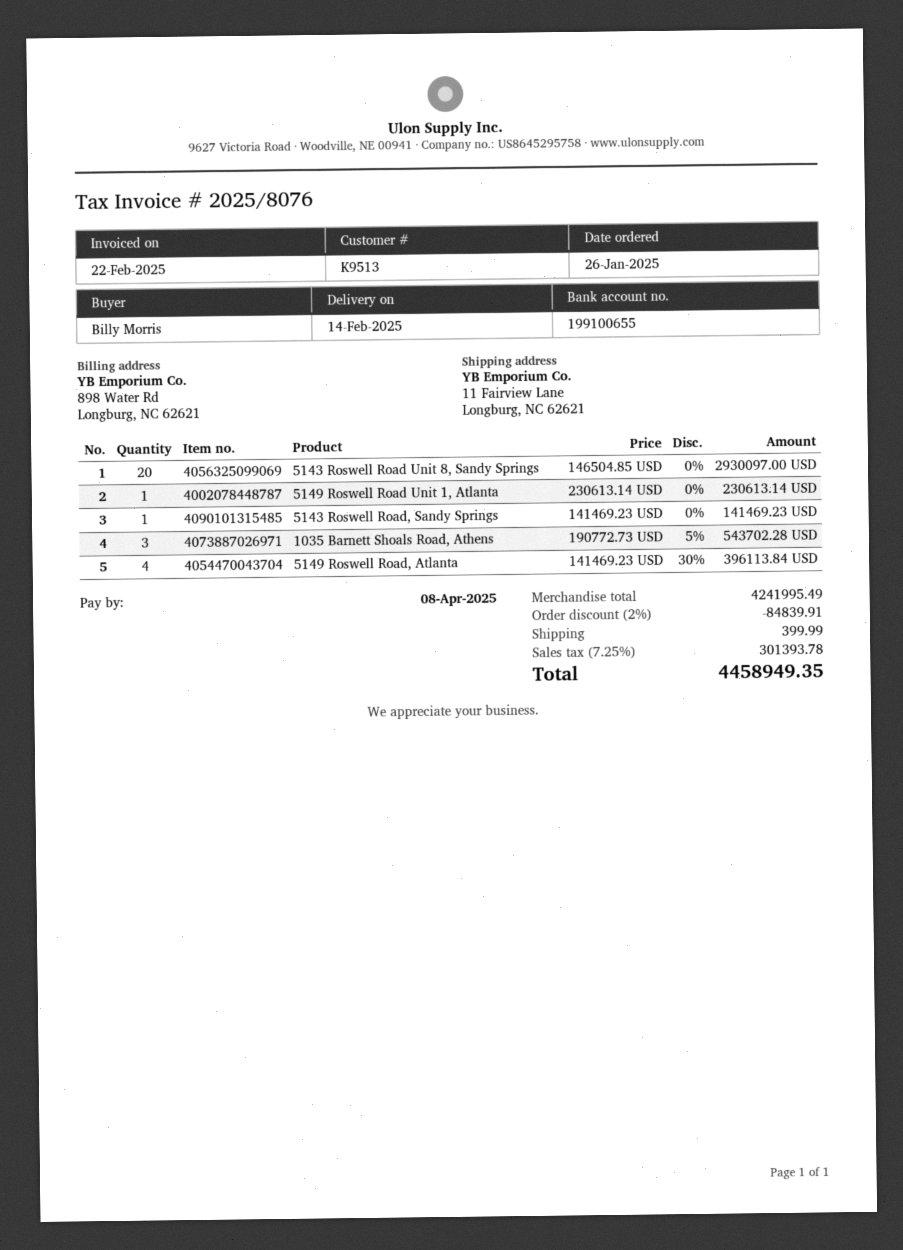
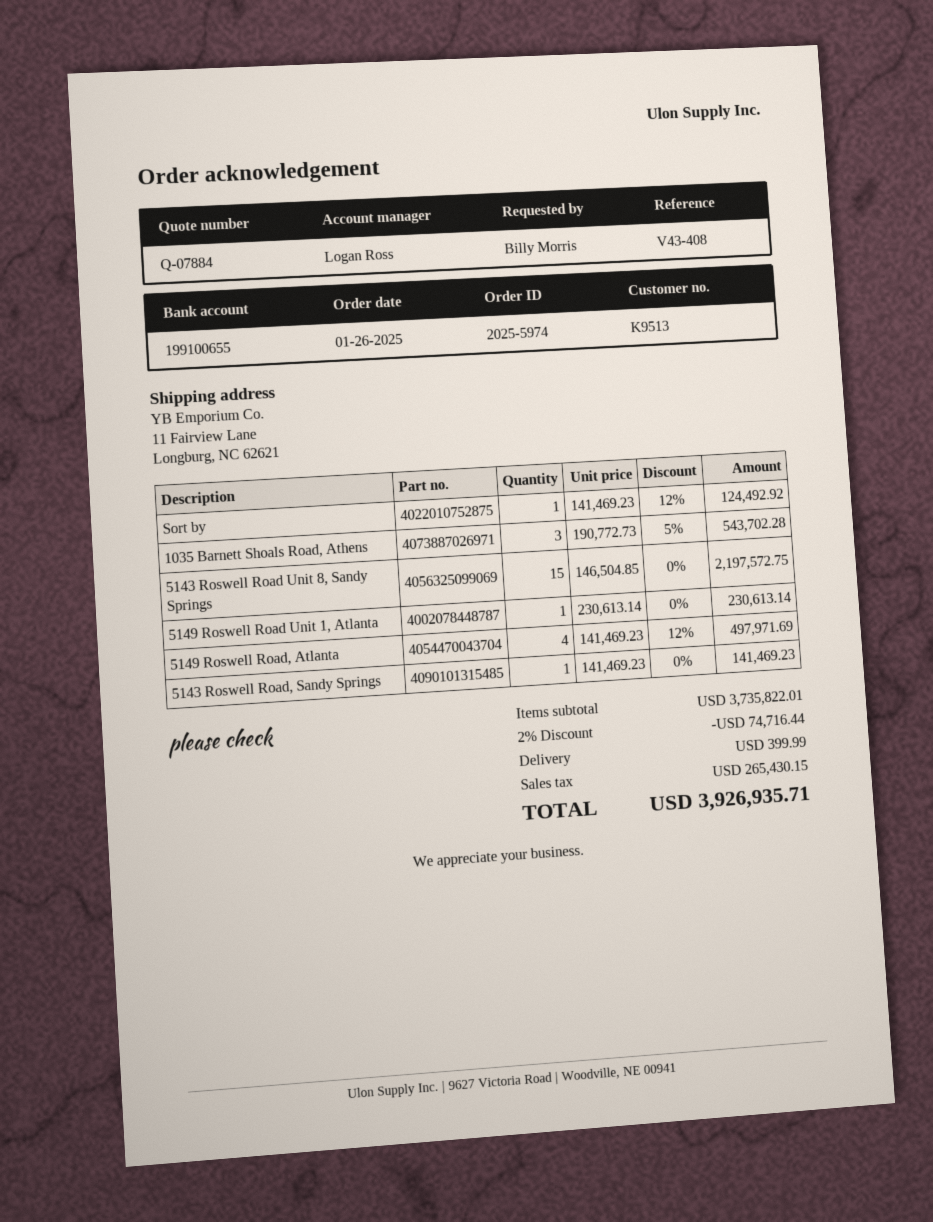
5143 Roswell Road Unit 8, Sandy Springs: 20 x 146504.85 = 2930097.00 -> 15 x 146504.85 = 2197572.75
5149 Roswell Road, Atlanta: 4 x 141469.23 - 30% = 396113.84 -> 4 x 141469.23 - 12% = 497971.69
Sort by: none -> 1 x 141469.23 - 12% = 124492.92
subtotal: 4241995.49 -> 3735822.01
discount: 2% = 84839.91 -> 2% = 74716.44
tax: 301393.78 -> 265430.15
total: 4458949.35 -> 3926935.71

